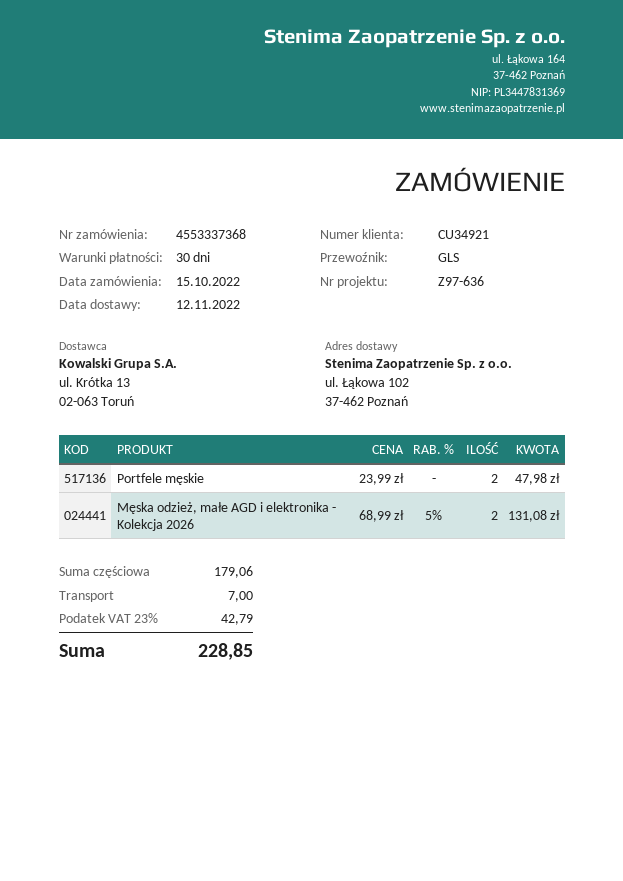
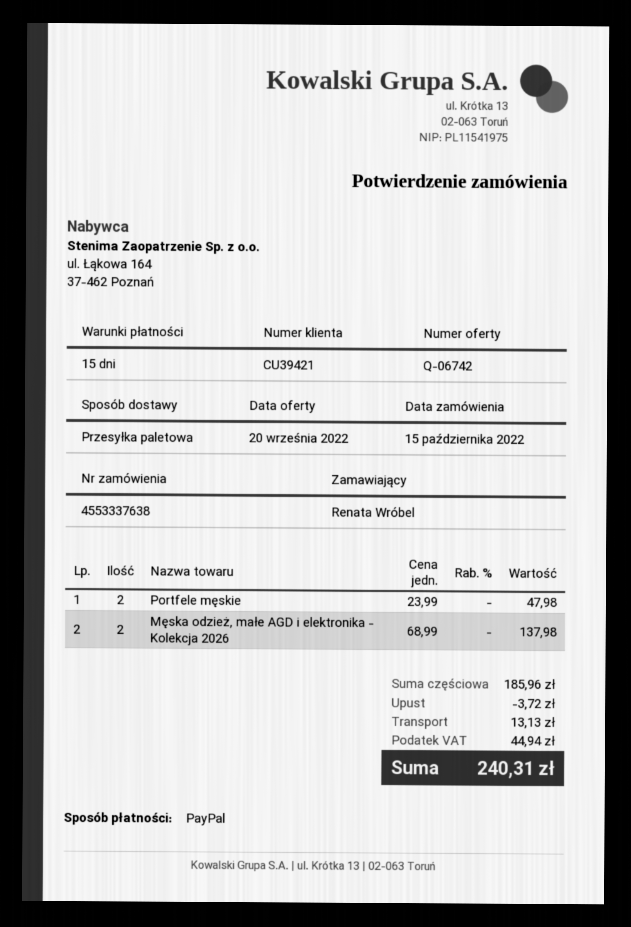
order number: 4553337368 -> 4553337638
payment terms: 30 days -> 15 days
customer number: CU34921 -> CU39421
shipping method: GLS -> pallet freight
Męska odzież, małe AGD i elektronika - Kolekcja 2026: 2 x 68.99 - 5% = 131.08 -> 2 x 68.99 = 137.98
subtotal: 179.06 -> 185.96
discount: none -> 3.72
shipping: 7.00 -> 13.13
tax: 42.79 -> 44.94
total: 228.85 -> 240.31

